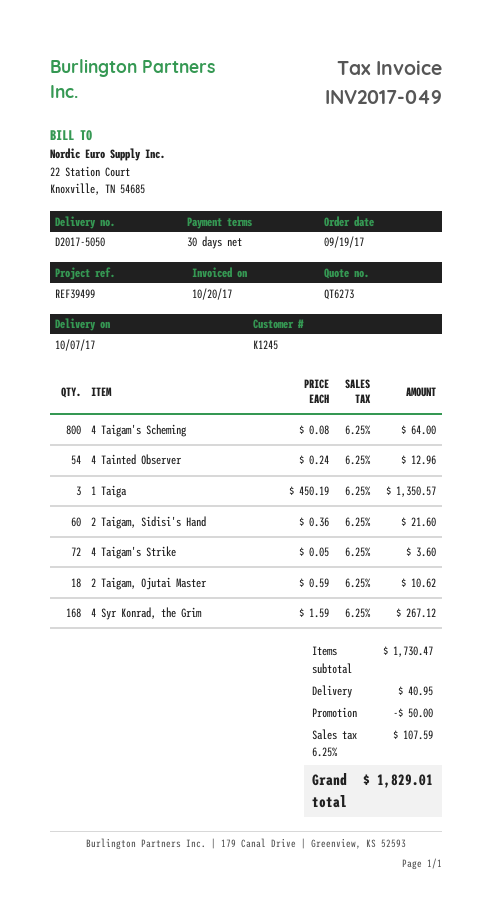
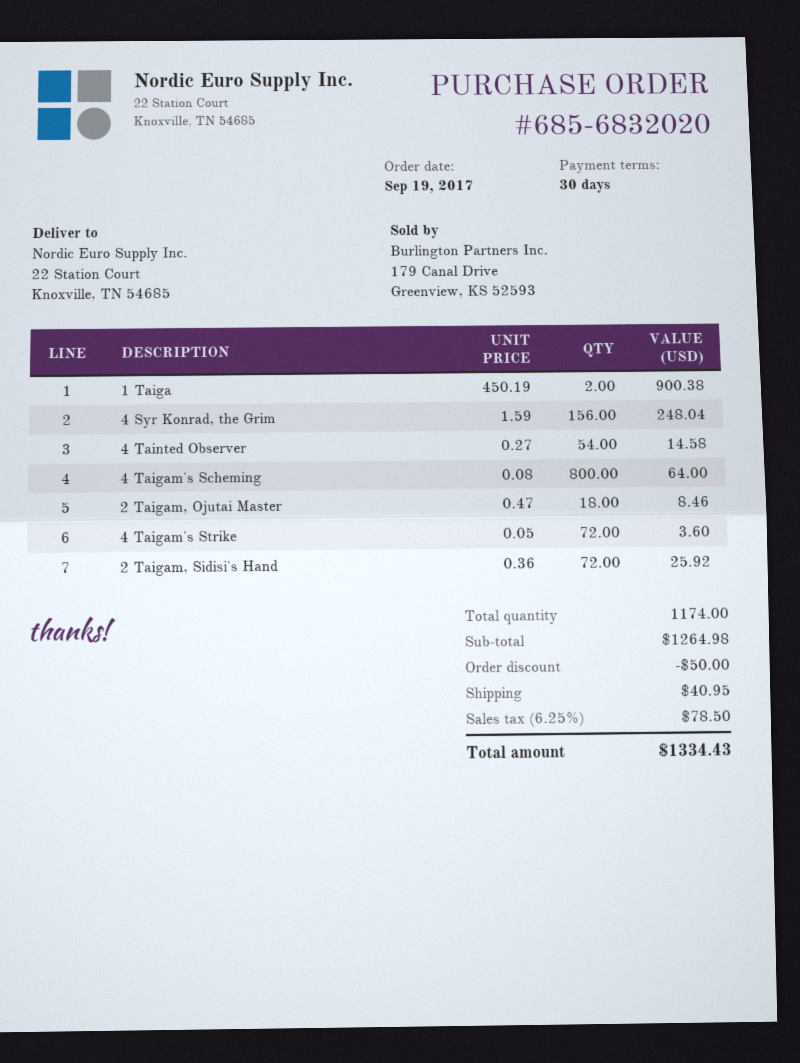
4 Tainted Observer: 54 x 0.24 = 12.96 -> 54 x 0.27 = 14.58
1 Taiga: 3 x 450.19 = 1350.57 -> 2 x 450.19 = 900.38
2 Taigam, Sidisi's Hand: 60 x 0.36 = 21.60 -> 72 x 0.36 = 25.92
2 Taigam, Ojutai Master: 18 x 0.59 = 10.62 -> 18 x 0.47 = 8.46
4 Syr Konrad, the Grim: 168 x 1.59 = 267.12 -> 156 x 1.59 = 248.04
subtotal: 1730.47 -> 1264.98
tax: 6.25% = 107.59 -> 6.25% = 78.50
total: 1829.01 -> 1334.43

